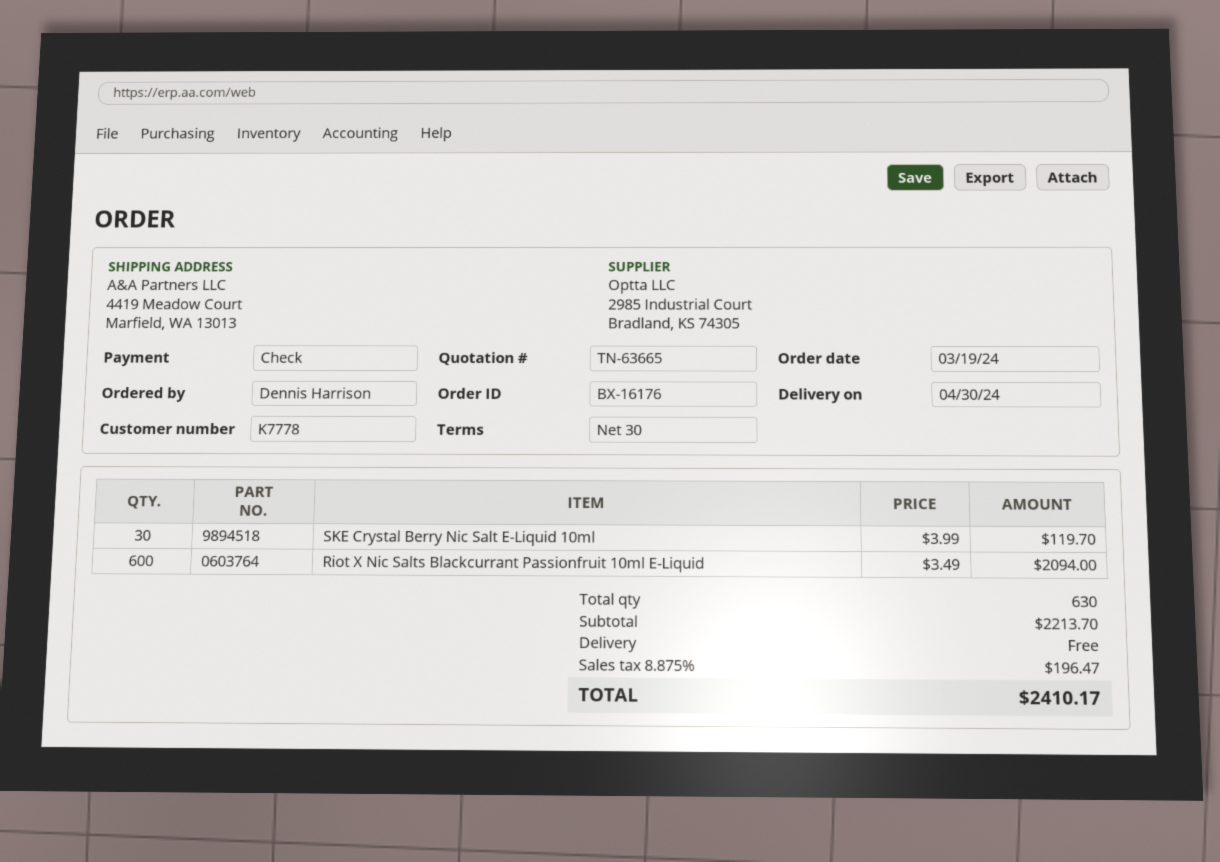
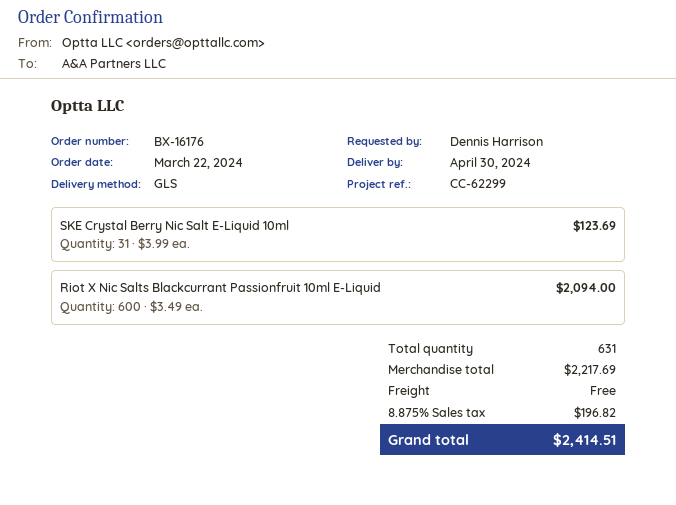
order date: 2024-03-19 -> 2024-03-22
SKE Crystal Berry Nic Salt E-Liquid 10ml: 30 x 3.99 = 119.70 -> 31 x 3.99 = 123.69
total quantity: 630 -> 631
subtotal: 2213.70 -> 2217.69
tax: 8.875% = 196.47 -> 8.875% = 196.82
total: 2410.17 -> 2414.51

